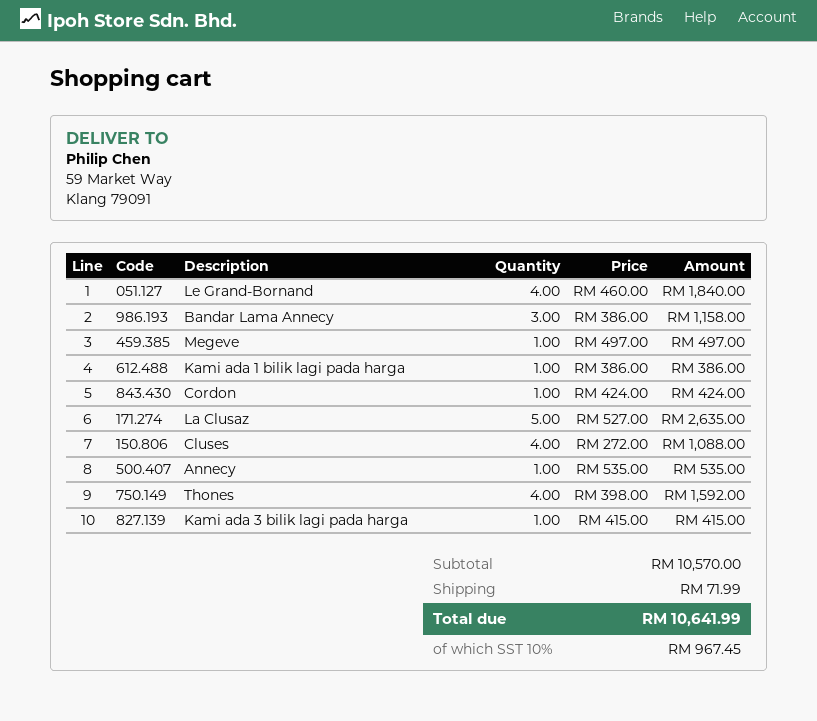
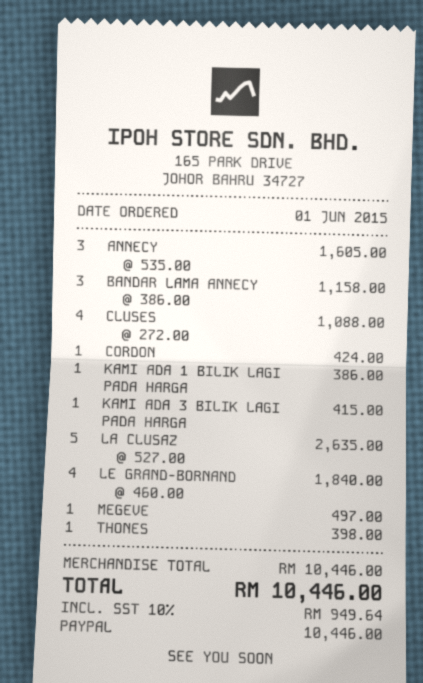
Annecy: 1 x 535.00 = 535.00 -> 3 x 535.00 = 1605.00
Thones: 4 x 398.00 = 1592.00 -> 1 x 398.00 = 398.00
subtotal: 10570.00 -> 10446.00
shipping: 71.99 -> none
tax: 10% = 967.45 -> 10% = 949.64
total: 10641.99 -> 10446.00

